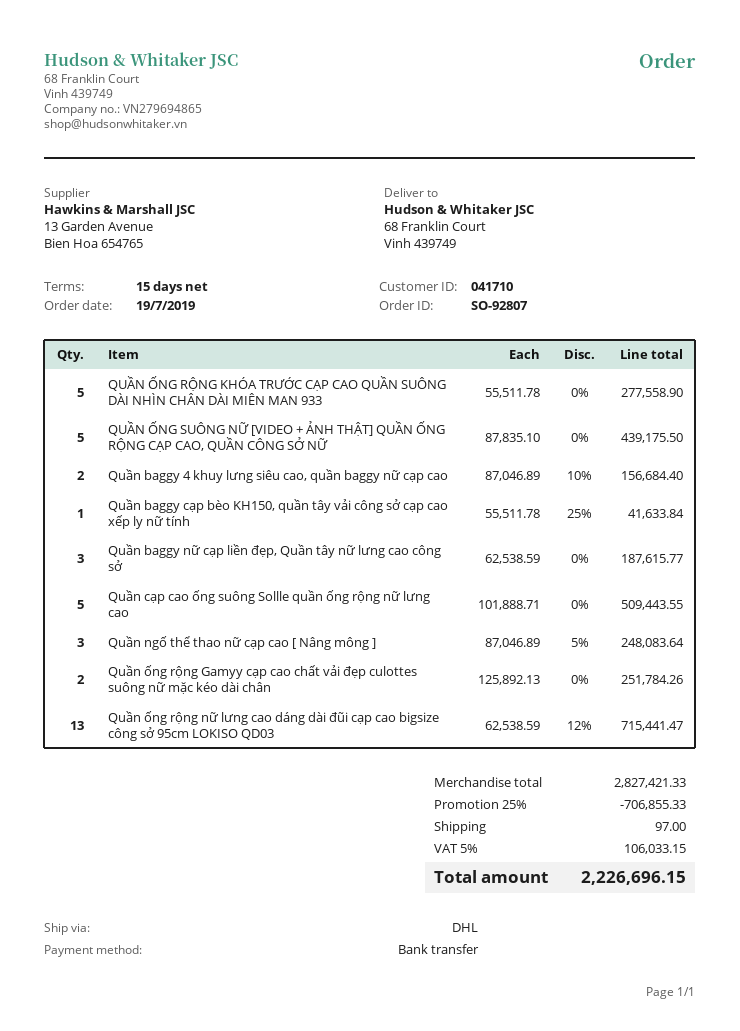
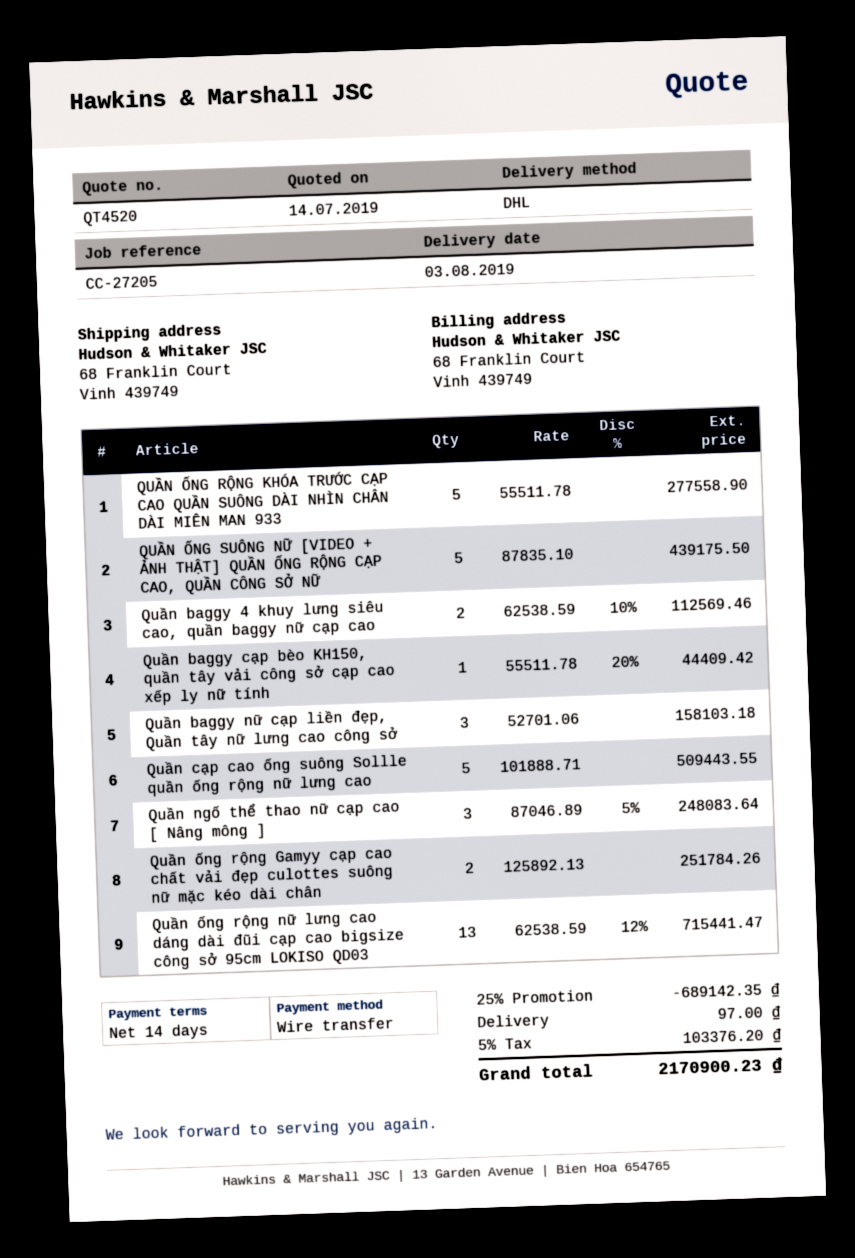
payment terms: 15 days -> 14 days
Quần baggy 4 khuy lưng siêu cao, quần baggy nữ cạp cao: 2 x 87046.89 - 10% = 156684.40 -> 2 x 62538.59 - 10% = 112569.46
Quần baggy cạp bèo KH150, quần tây vải công sở cạp cao xếp ly nữ tính: 1 x 55511.78 - 25% = 41633.84 -> 1 x 55511.78 - 20% = 44409.42
Quần baggy nữ cạp liền đẹp, Quần tây nữ lưng cao công sở: 3 x 62538.59 = 187615.77 -> 3 x 52701.06 = 158103.18
discount: 25% = 706855.33 -> 25% = 689142.35
tax: 5% = 106033.15 -> 5% = 103376.20
total: 2226696.15 -> 2170900.23

